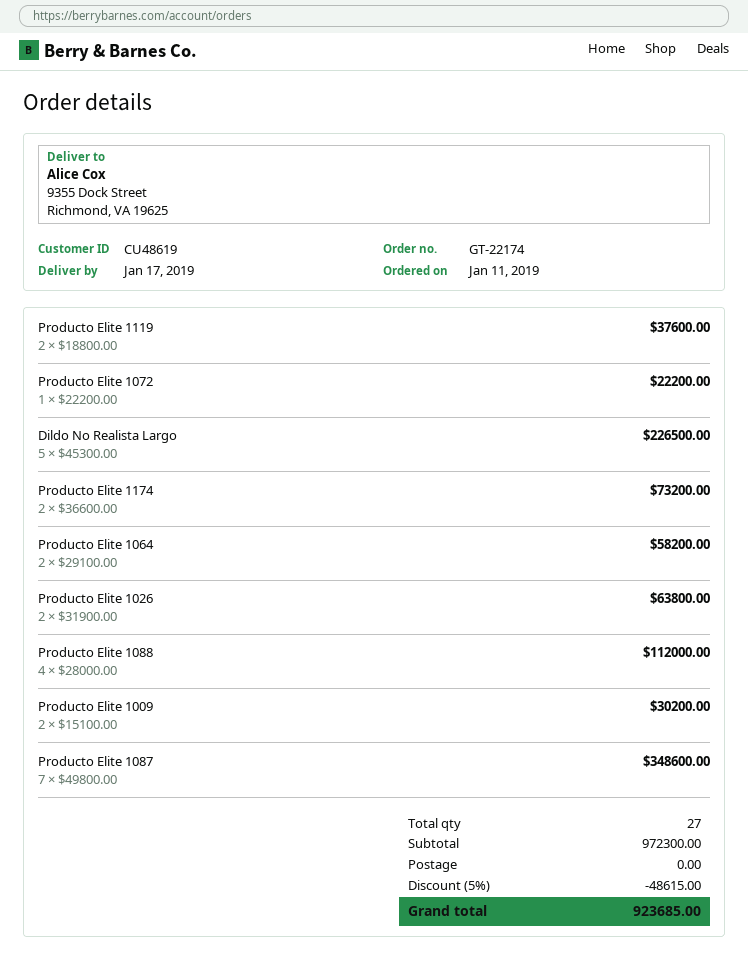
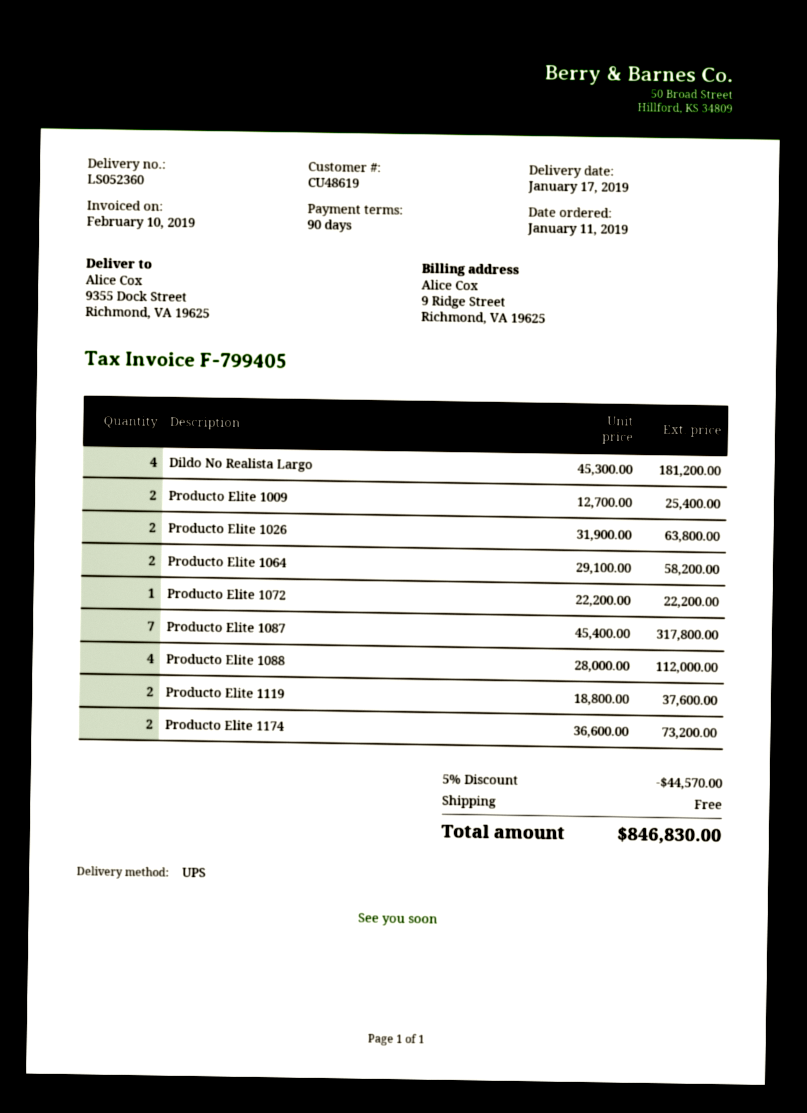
Dildo No Realista Largo: 5 x 45300.00 = 226500.00 -> 4 x 45300.00 = 181200.00
Producto Elite 1009: 2 x 15100.00 = 30200.00 -> 2 x 12700.00 = 25400.00
Producto Elite 1087: 7 x 49800.00 = 348600.00 -> 7 x 45400.00 = 317800.00
discount: 5% = 48615.00 -> 5% = 44570.00
total: 923685.00 -> 846830.00

